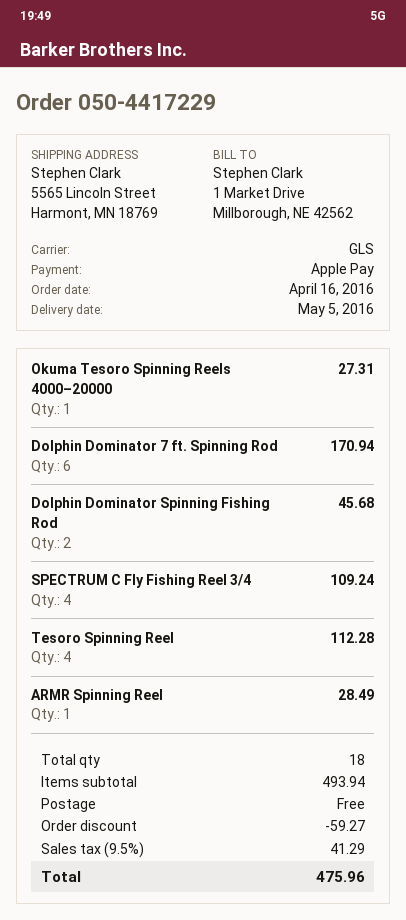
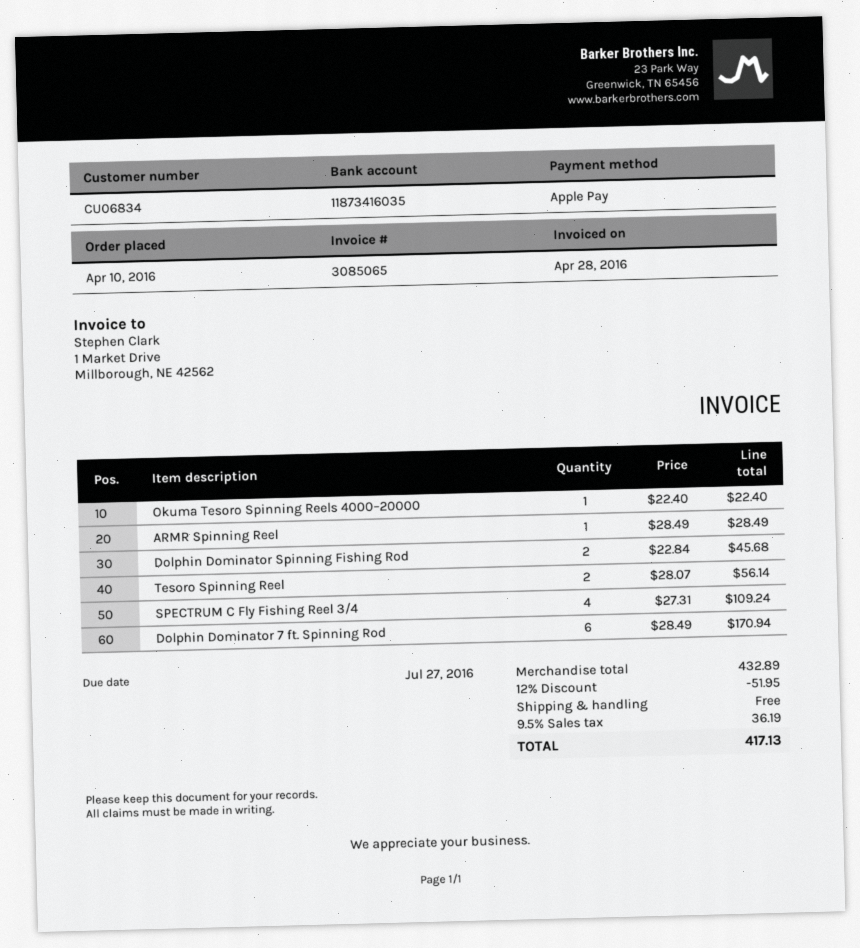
order date: 2016-04-16 -> 2016-04-10
Okuma Tesoro Spinning Reels 4000–20000: 1 for 27.31 -> 1 for 22.40
Tesoro Spinning Reel: 4 for 112.28 -> 2 for 56.14
subtotal: 493.94 -> 432.89
discount: 59.27 -> 51.95
tax: 9.5% = 41.29 -> 9.5% = 36.19
total: 475.96 -> 417.13

